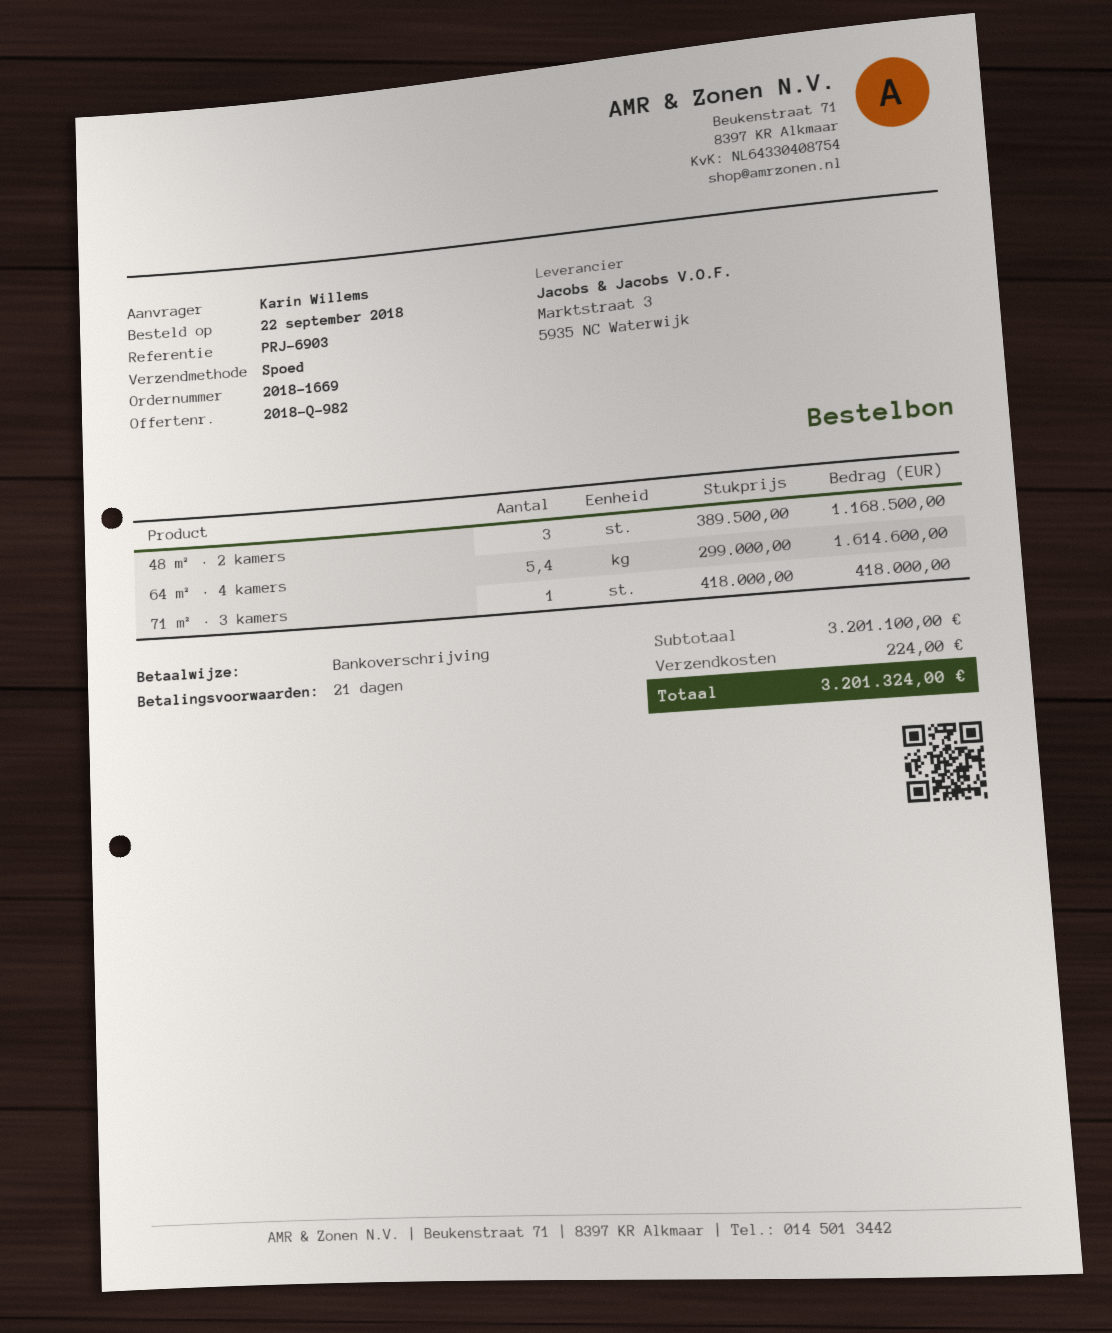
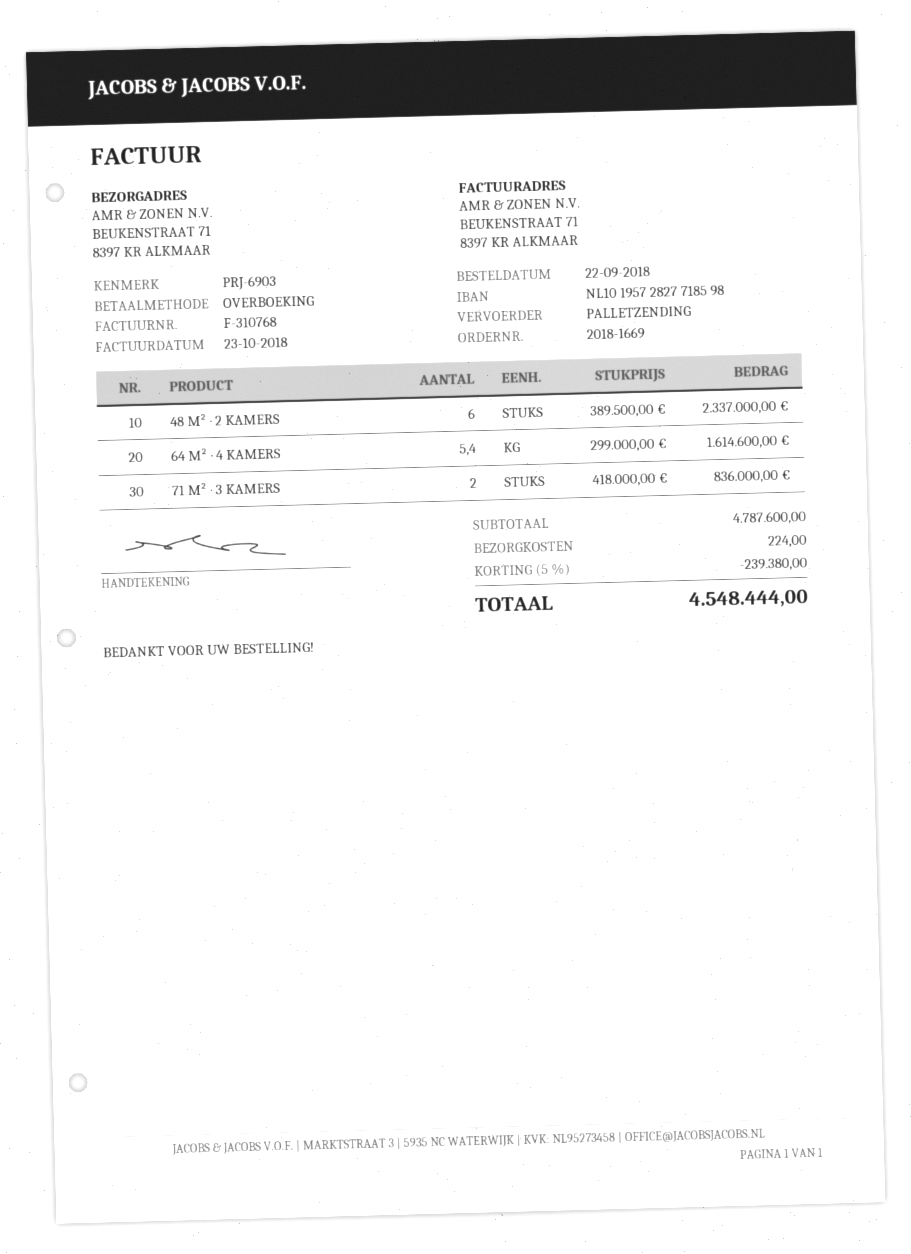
shipping method: express -> pallet freight
48 m² · 2 kamers: 3 x 389500.00 = 1168500.00 -> 6 x 389500.00 = 2337000.00
71 m² · 3 kamers: 1 x 418000.00 = 418000.00 -> 2 x 418000.00 = 836000.00
subtotal: 3201100.00 -> 4787600.00
discount: none -> 5% = 239380.00
total: 3201324.00 -> 4548444.00

